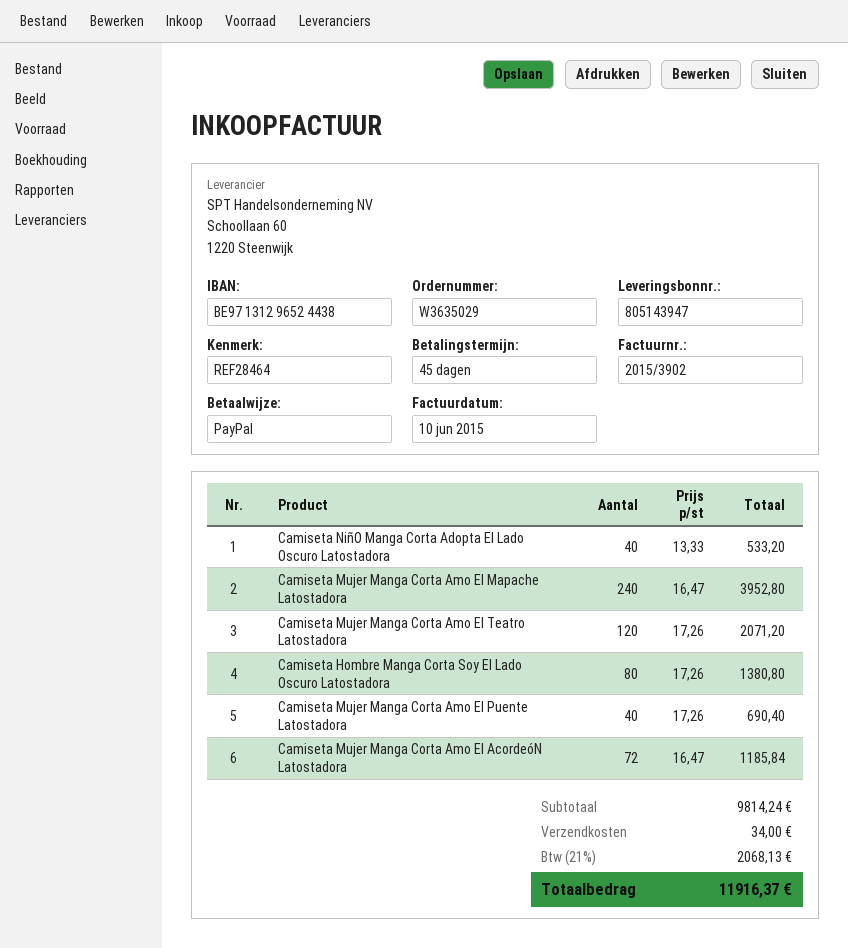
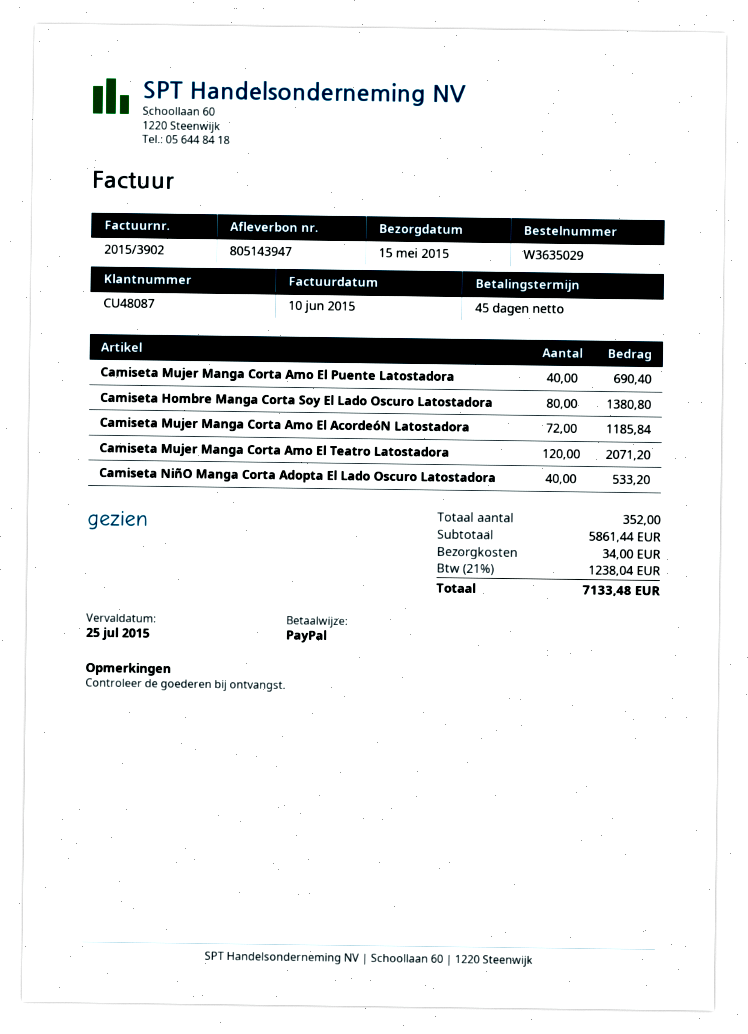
Camiseta Mujer Manga Corta Amo El Mapache Latostadora: 240 for 3952.80 -> none
subtotal: 9814.24 -> 5861.44
tax: 21% = 2068.13 -> 21% = 1238.04
total: 11916.37 -> 7133.48

